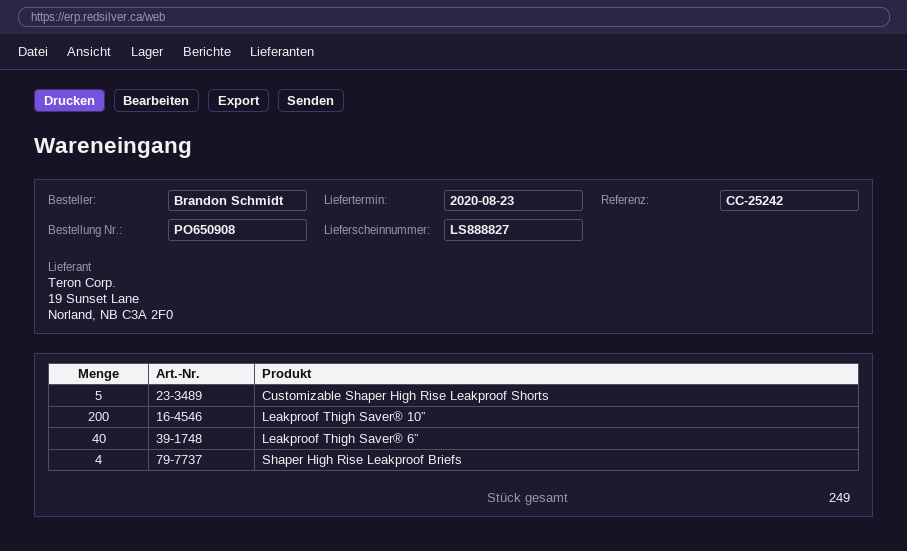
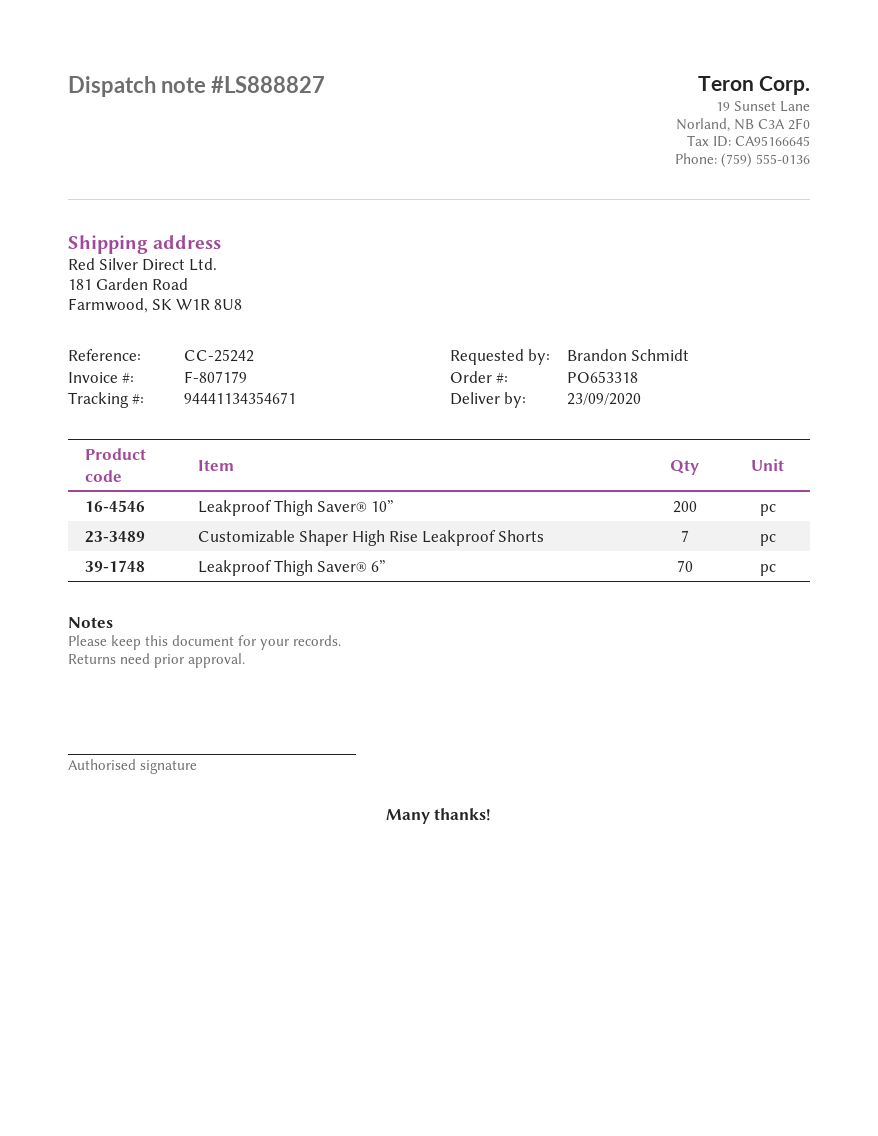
order number: PO650908 -> PO653318
delivery date: 2020-08-23 -> 2020-09-23
Customizable Shaper High Rise Leakproof Shorts: 5 -> 7
Leakproof Thigh Saver® 6”: 40 -> 70
Shaper High Rise Leakproof Briefs: 4 -> none

